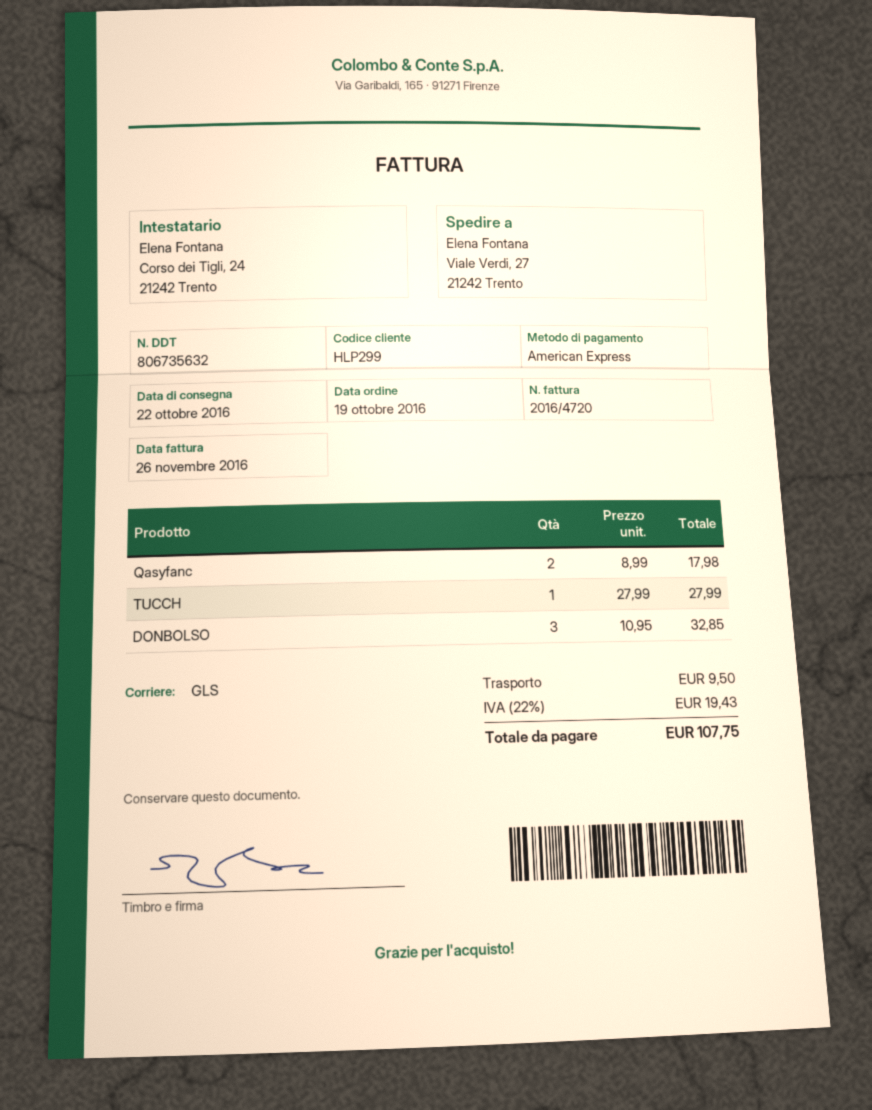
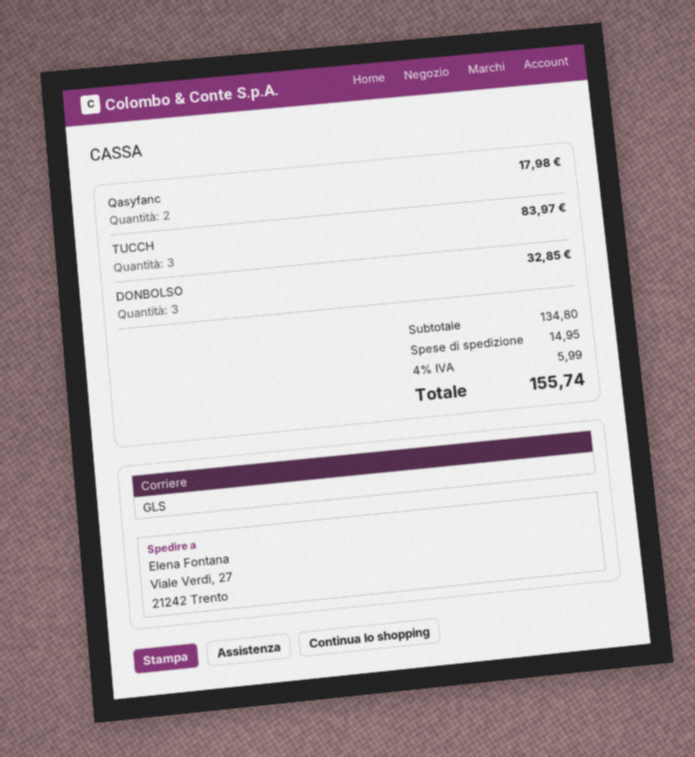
TUCCH: 1 for 27.99 -> 3 for 83.97
shipping: 9.50 -> 14.95
tax: 22% = 19.43 -> 4% = 5.99
total: 107.75 -> 155.74

